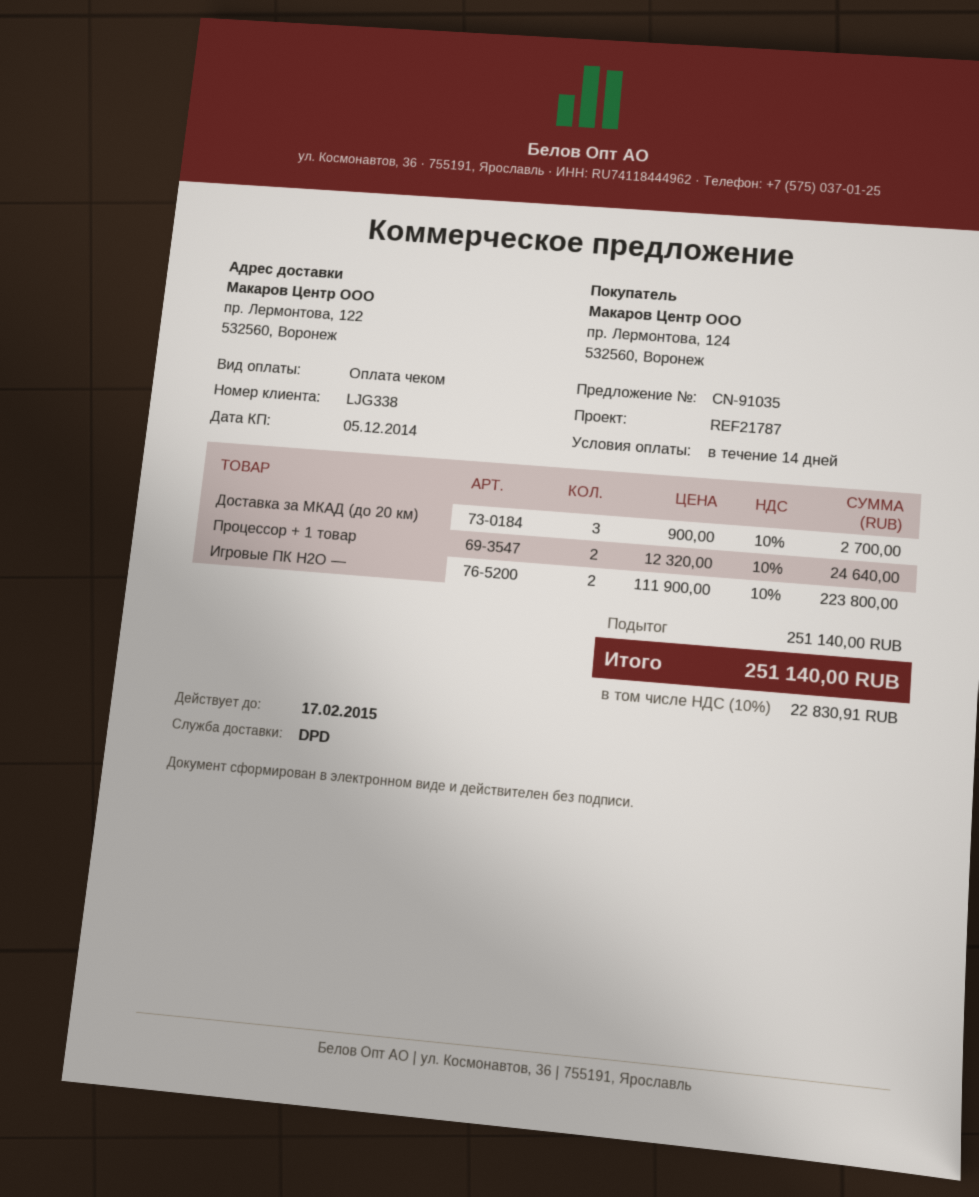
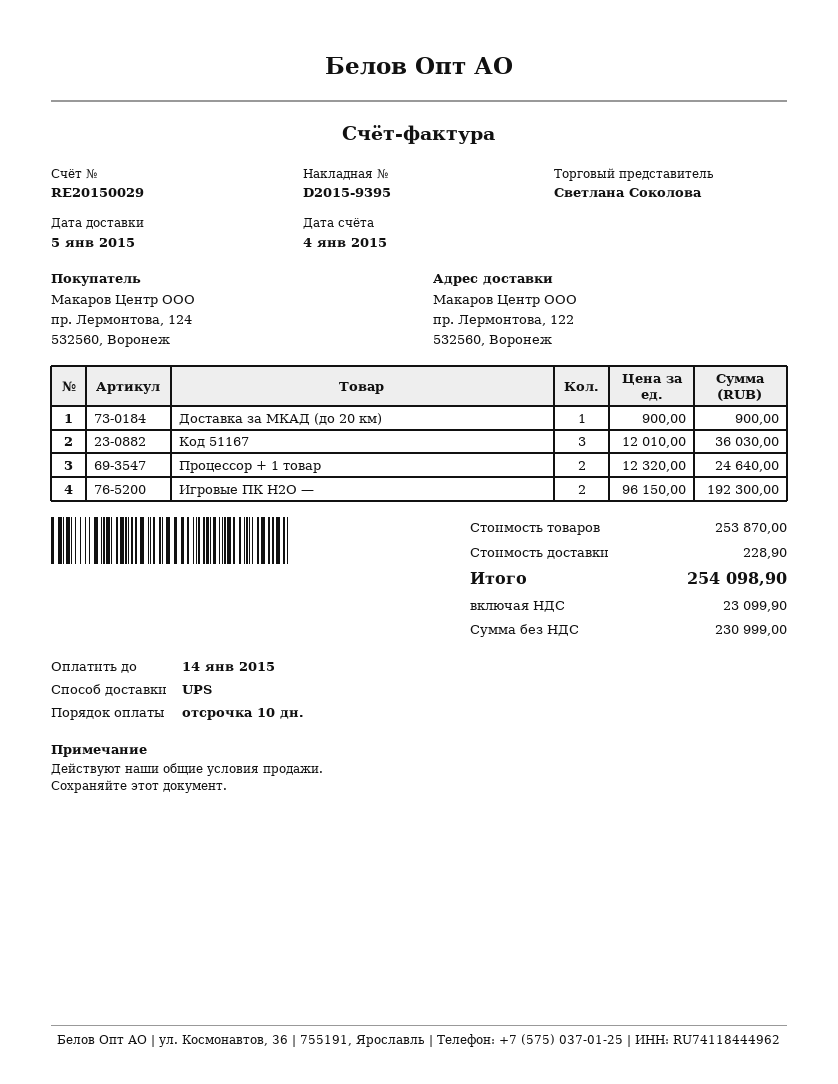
payment terms: 14 days -> 10 days
shipping method: DPD -> UPS
Доставка за МКАД (до 20 км): 3 x 900.00 = 2700.00 -> 1 x 900.00 = 900.00
Игровые ПК H2O —: 2 x 111900.00 = 223800.00 -> 2 x 96150.00 = 192300.00
Код 51167: none -> 3 x 12010.00 = 36030.00
subtotal: 251140.00 -> 253870.00
shipping: none -> 228.90
tax: 22830.91 -> 23099.90
total: 251140.00 -> 254098.90

